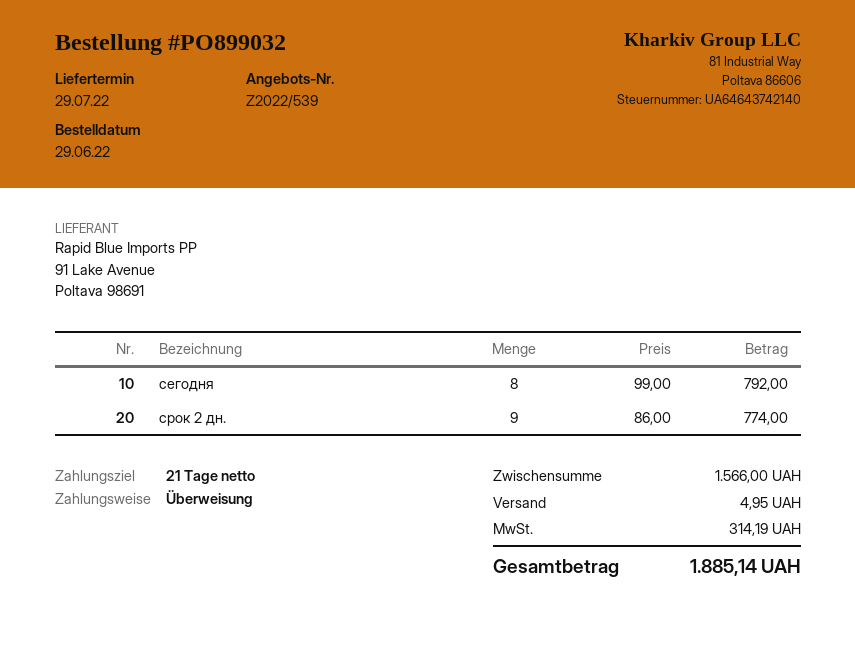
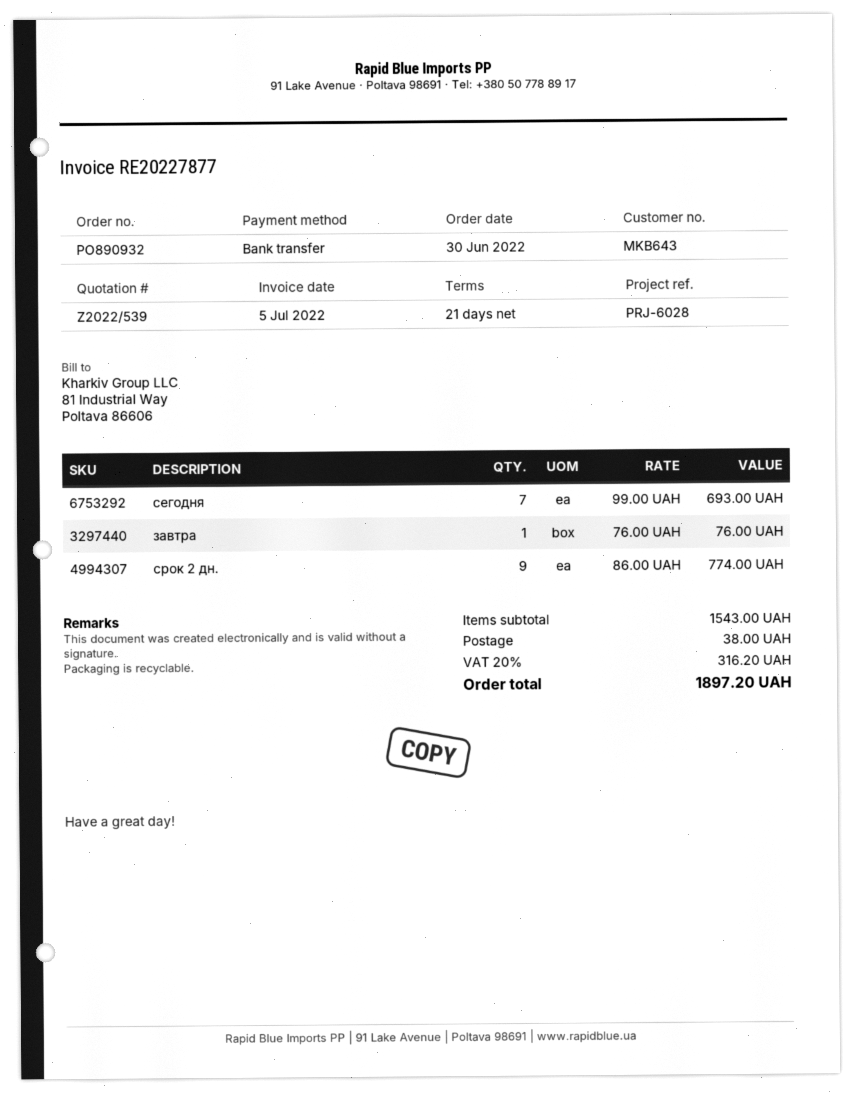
order number: PO899032 -> PO890932
order date: 2022-06-29 -> 2022-06-30
сегодня: 8 x 99.00 = 792.00 -> 7 x 99.00 = 693.00
завтра: none -> 1 x 76.00 = 76.00
subtotal: 1566.00 -> 1543.00
shipping: 4.95 -> 38.00
tax: 314.19 -> 316.20
total: 1885.14 -> 1897.20

